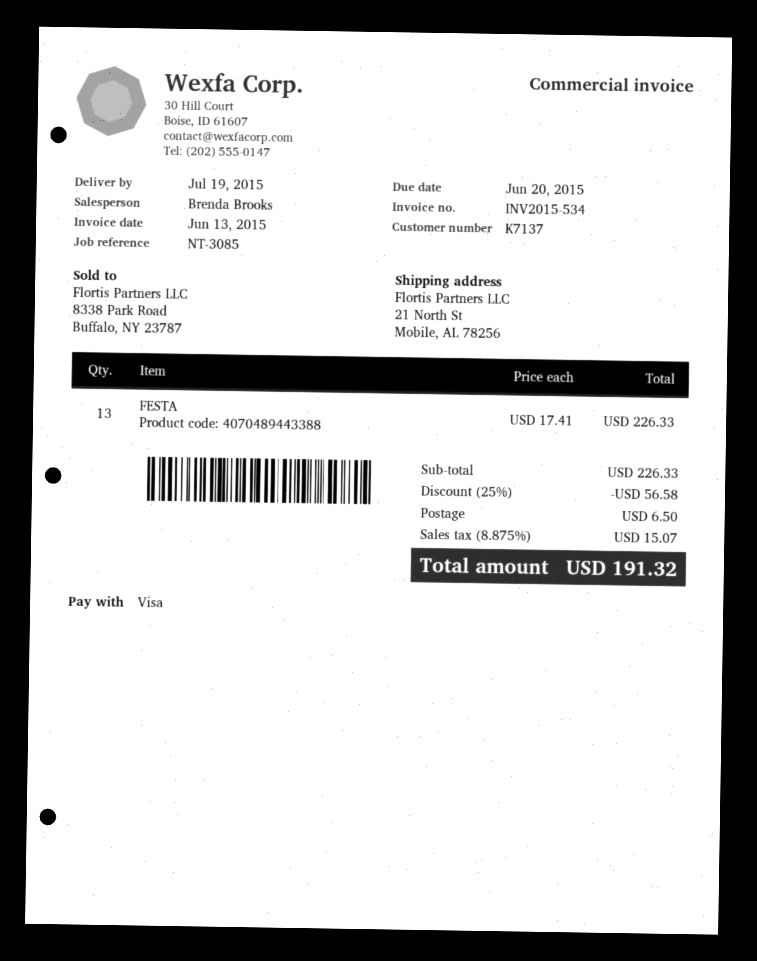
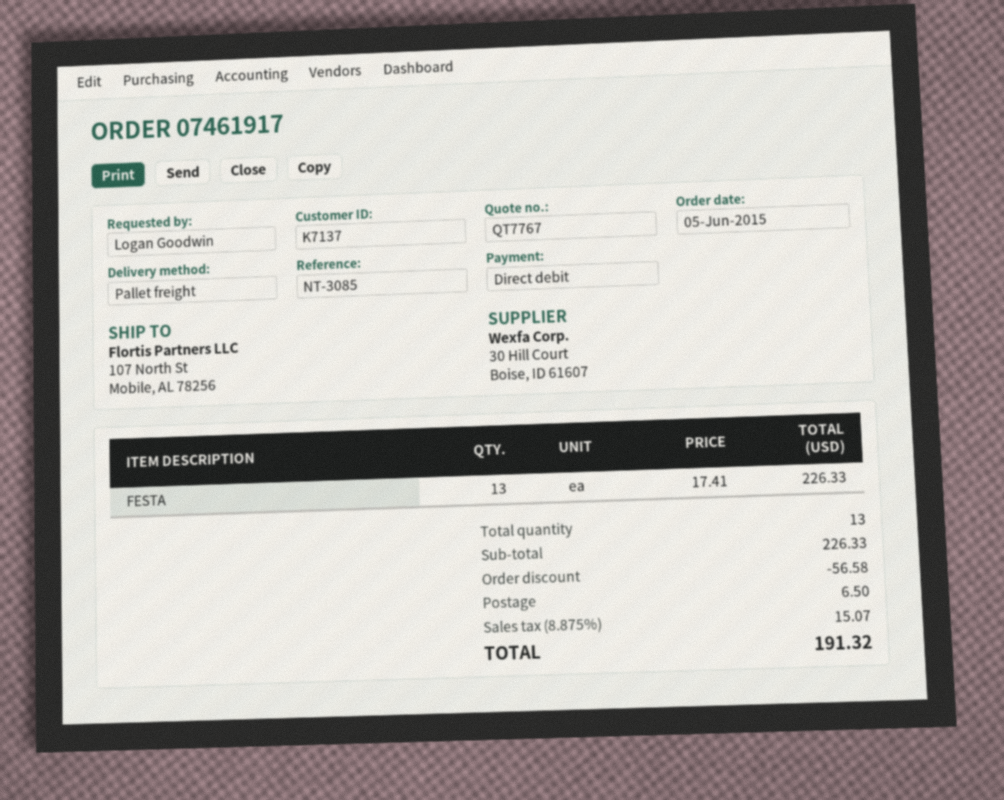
payment method: Visa -> direct debit
ship to: 21 North St, Mobile, AL 78256 -> 107 North St, Mobile, AL 78256

